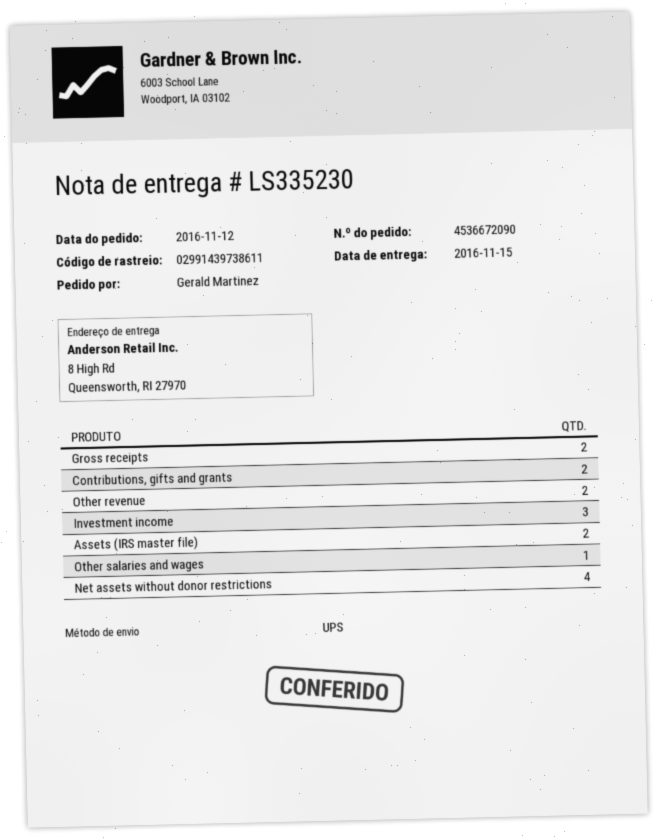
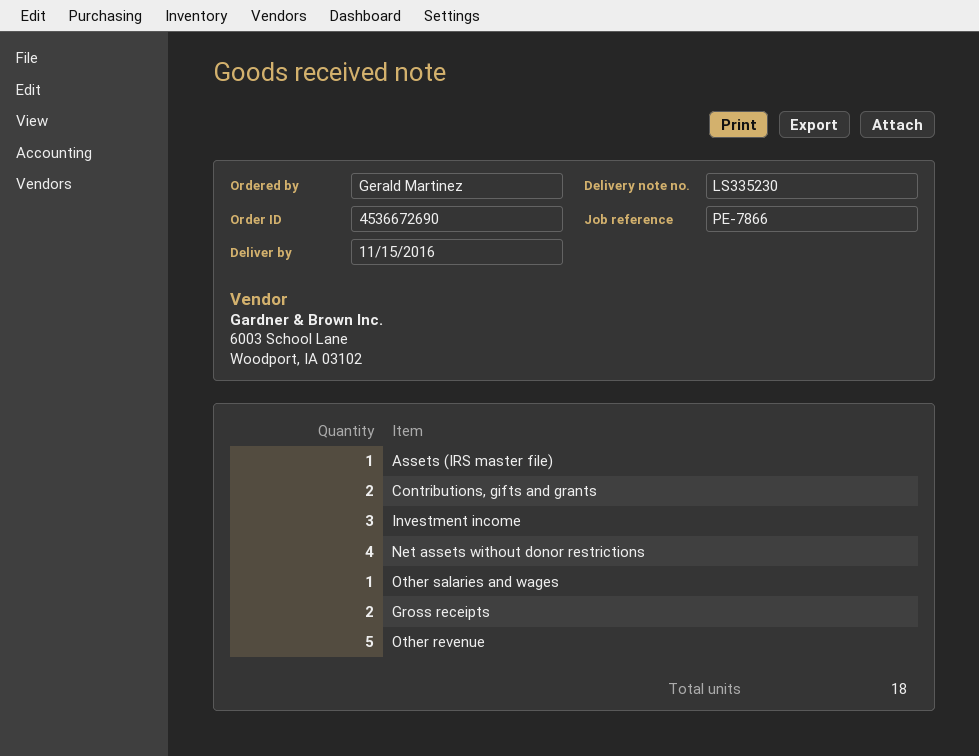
order number: 4536672090 -> 4536672690
Other revenue: 2 -> 5
Assets (IRS master file): 2 -> 1

